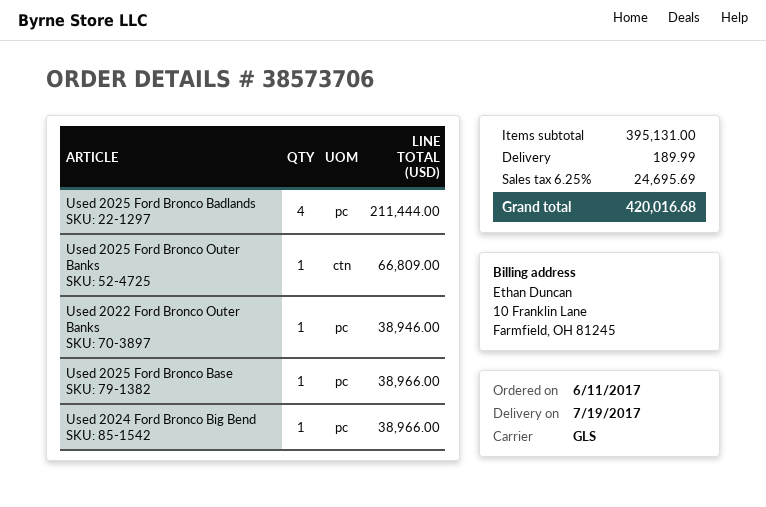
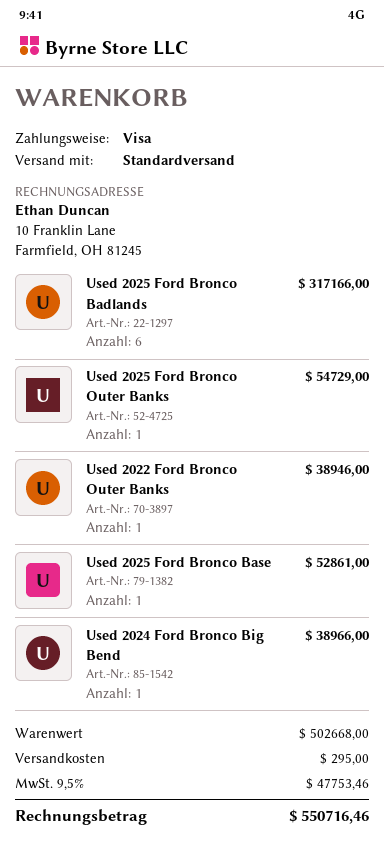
shipping method: GLS -> standard
Used 2025 Ford Bronco Badlands: 4 for 211444.00 -> 6 for 317166.00
Used 2025 Ford Bronco Outer Banks: 1 for 66809.00 -> 1 for 54729.00
Used 2025 Ford Bronco Base: 1 for 38966.00 -> 1 for 52861.00
subtotal: 395131.00 -> 502668.00
shipping: 189.99 -> 295.00
tax: 6.25% = 24695.69 -> 9.5% = 47753.46
total: 420016.68 -> 550716.46

